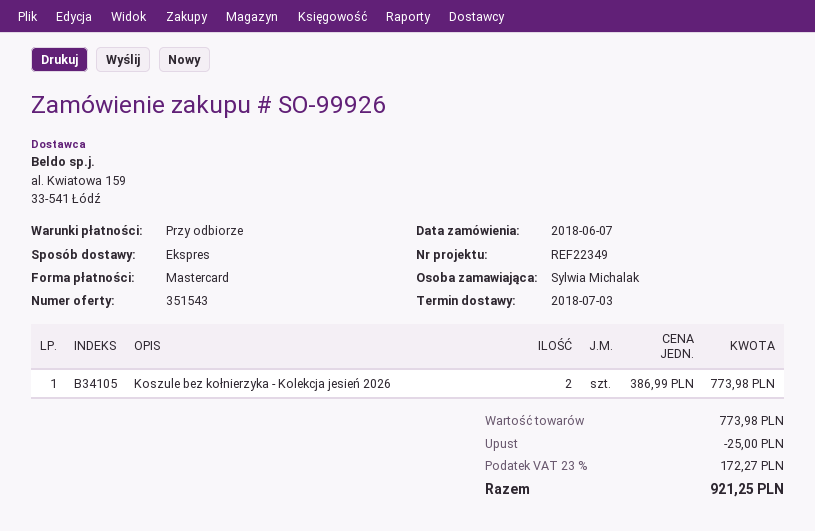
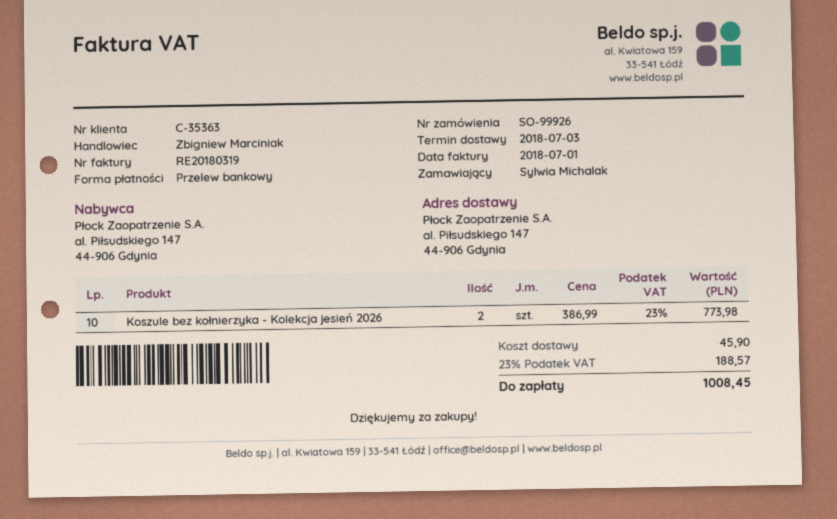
payment method: Mastercard -> bank transfer
discount: 25.00 -> none
shipping: none -> 45.90
tax: 23% = 172.27 -> 23% = 188.57
total: 921.25 -> 1008.45

